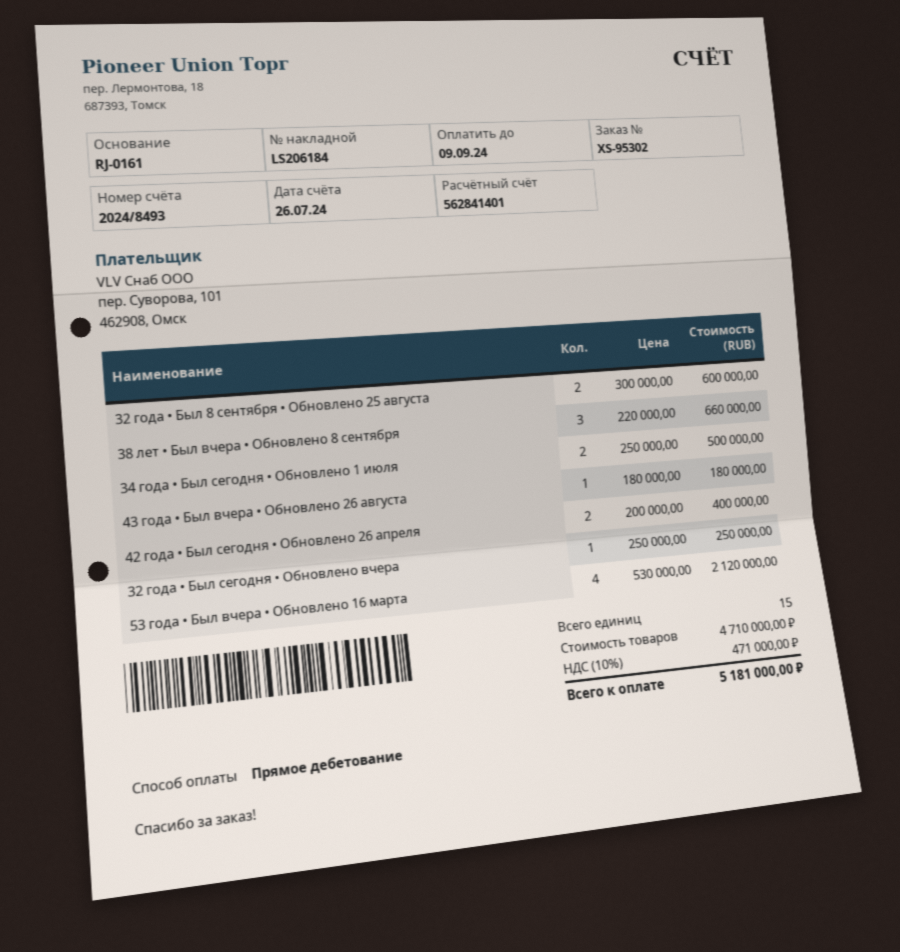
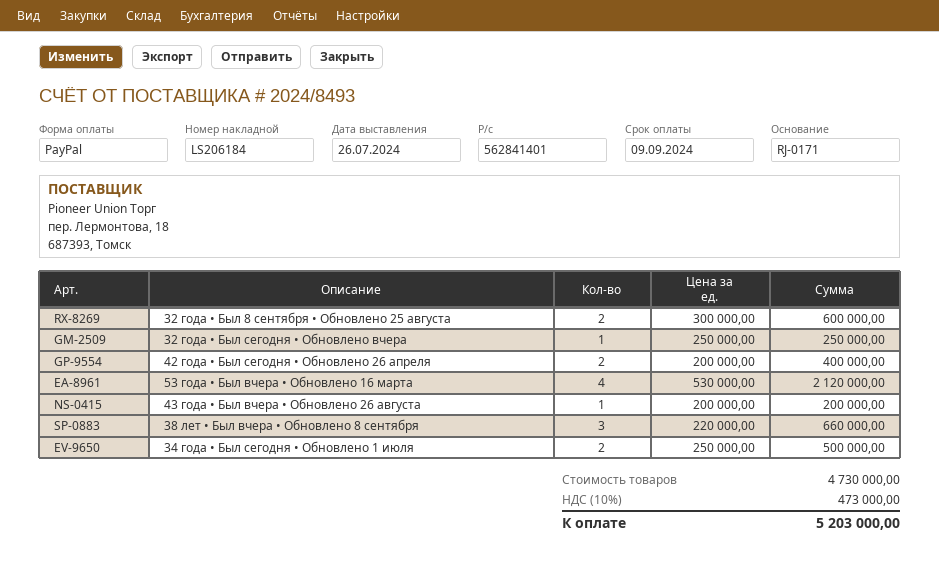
reference: RJ-0161 -> RJ-0171
payment method: direct debit -> PayPal
43 года • Был вчера • Обновлено 26 августа: 1 x 180000.00 = 180000.00 -> 1 x 200000.00 = 200000.00
subtotal: 4710000.00 -> 4730000.00
tax: 10% = 471000.00 -> 10% = 473000.00
total: 5181000.00 -> 5203000.00

